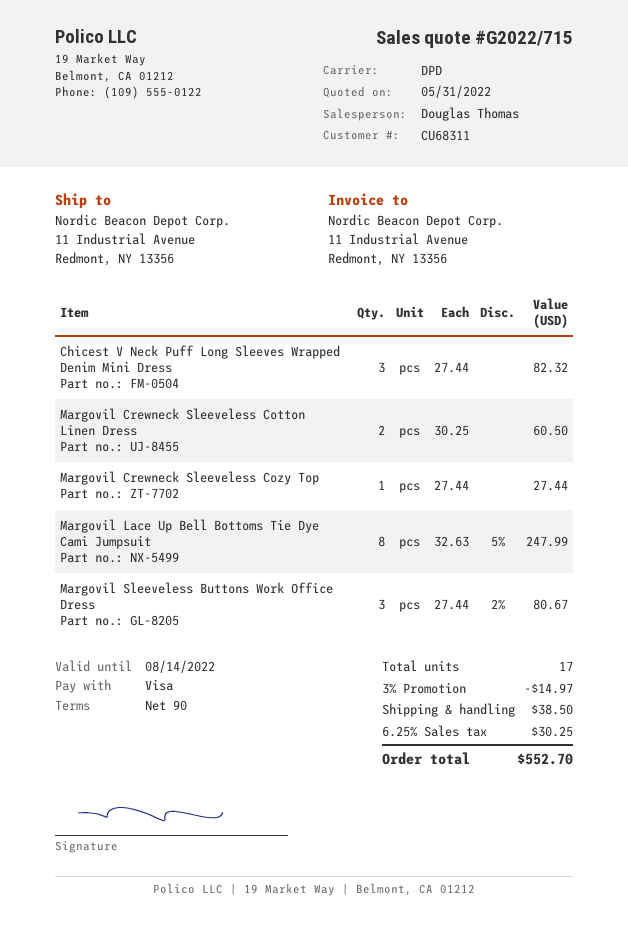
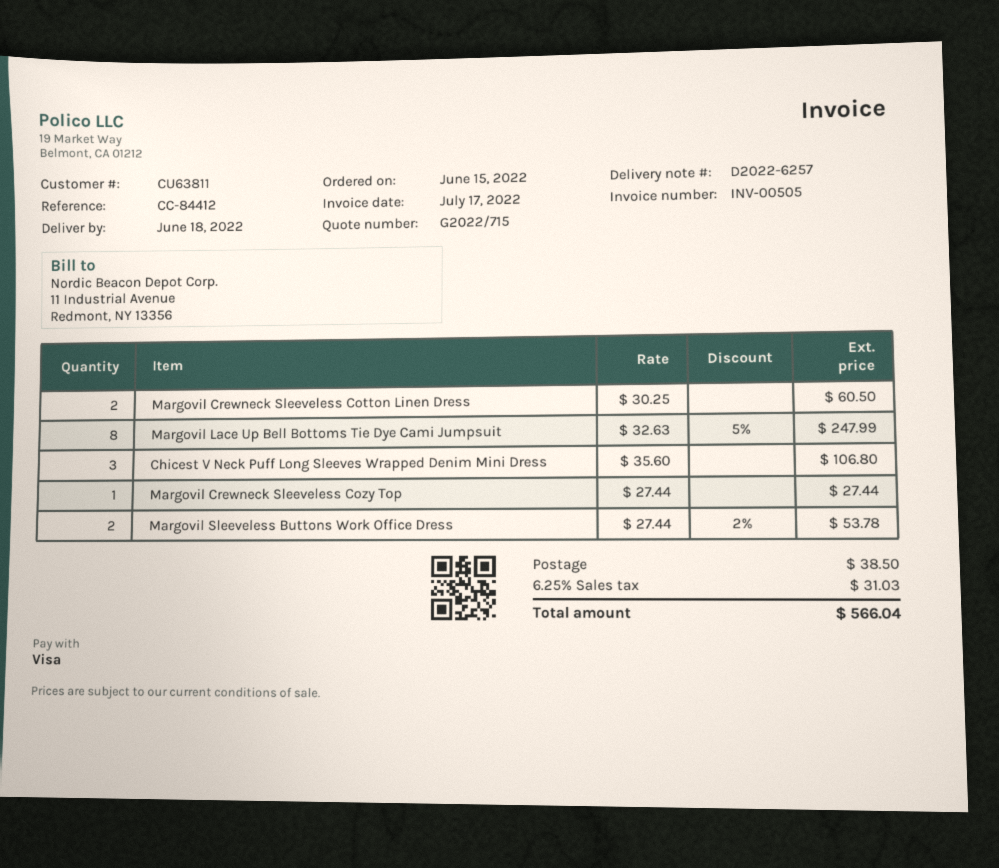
customer number: CU68311 -> CU63811
Chicest V Neck Puff Long Sleeves Wrapped Denim Mini Dress: 3 x 27.44 = 82.32 -> 3 x 35.60 = 106.80
Margovil Sleeveless Buttons Work Office Dress: 3 x 27.44 - 2% = 80.67 -> 2 x 27.44 - 2% = 53.78
discount: 3% = 14.97 -> none
tax: 6.25% = 30.25 -> 6.25% = 31.03
total: 552.70 -> 566.04

